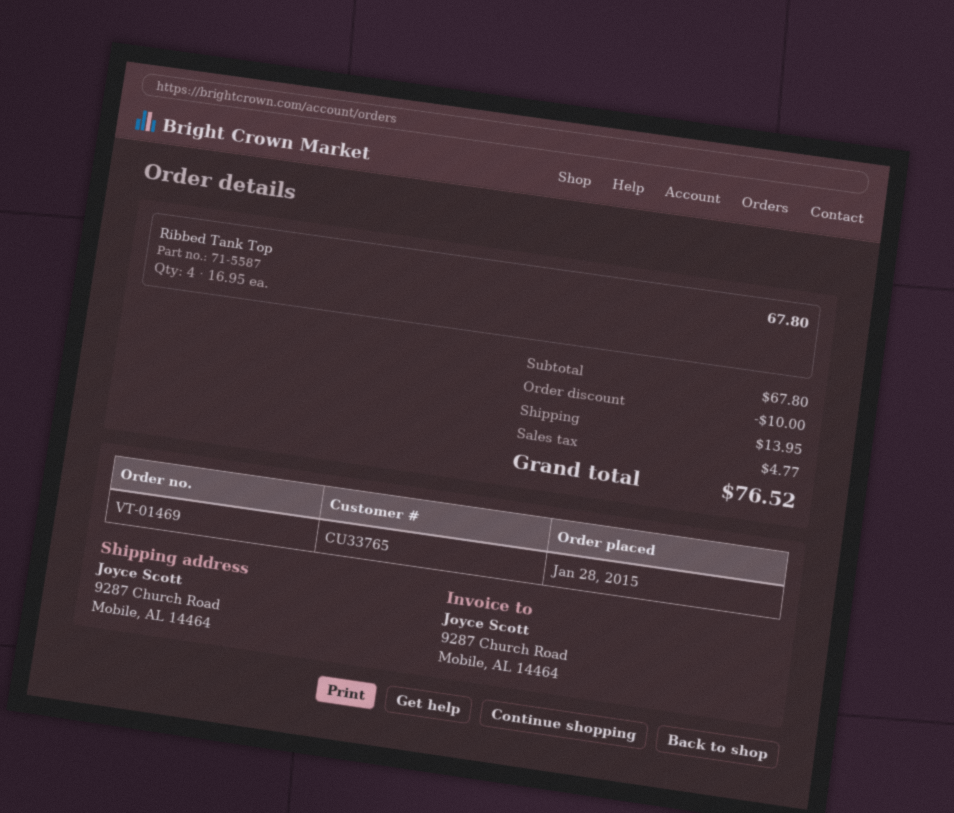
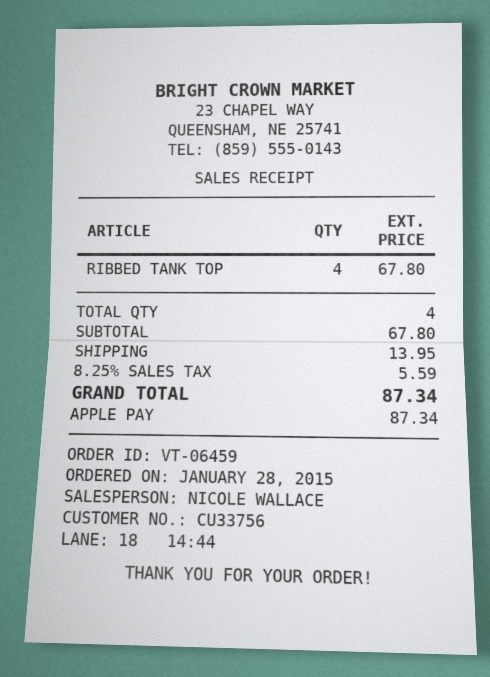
order number: VT-01469 -> VT-06459
customer number: CU33765 -> CU33756
discount: 10.00 -> none
tax: 4.77 -> 5.59
total: 76.52 -> 87.34

